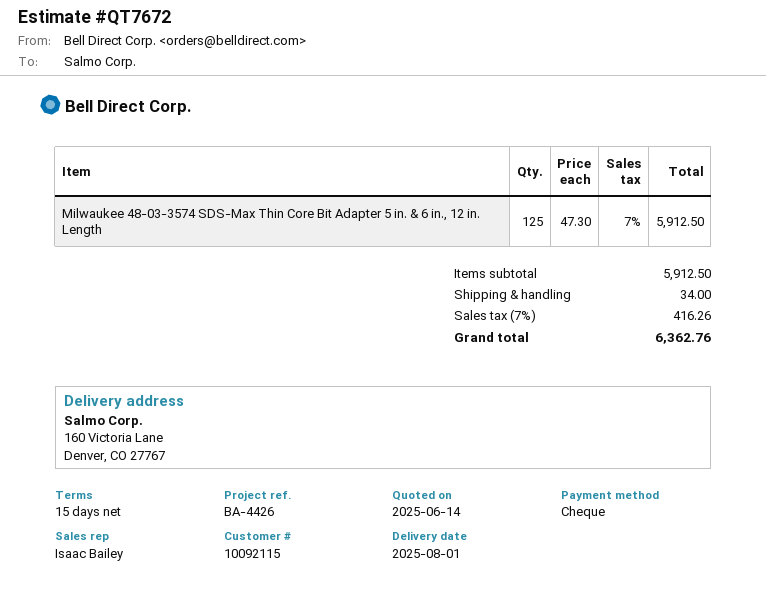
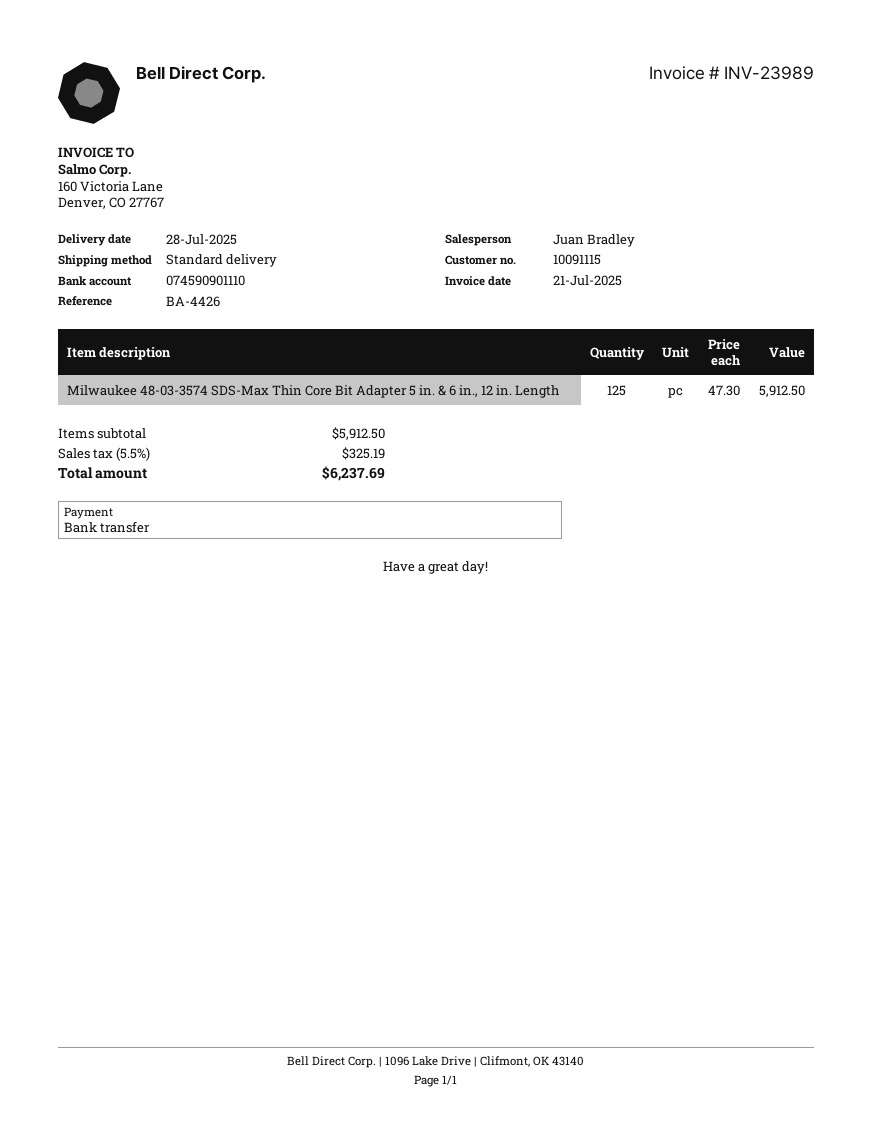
delivery date: 2025-08-01 -> 2025-07-28
customer number: 10092115 -> 10091115
sales rep: Isaac Bailey -> Juan Bradley
payment method: cheque -> bank transfer
shipping: 34.00 -> none
tax: 7% = 416.26 -> 5.5% = 325.19
total: 6362.76 -> 6237.69

